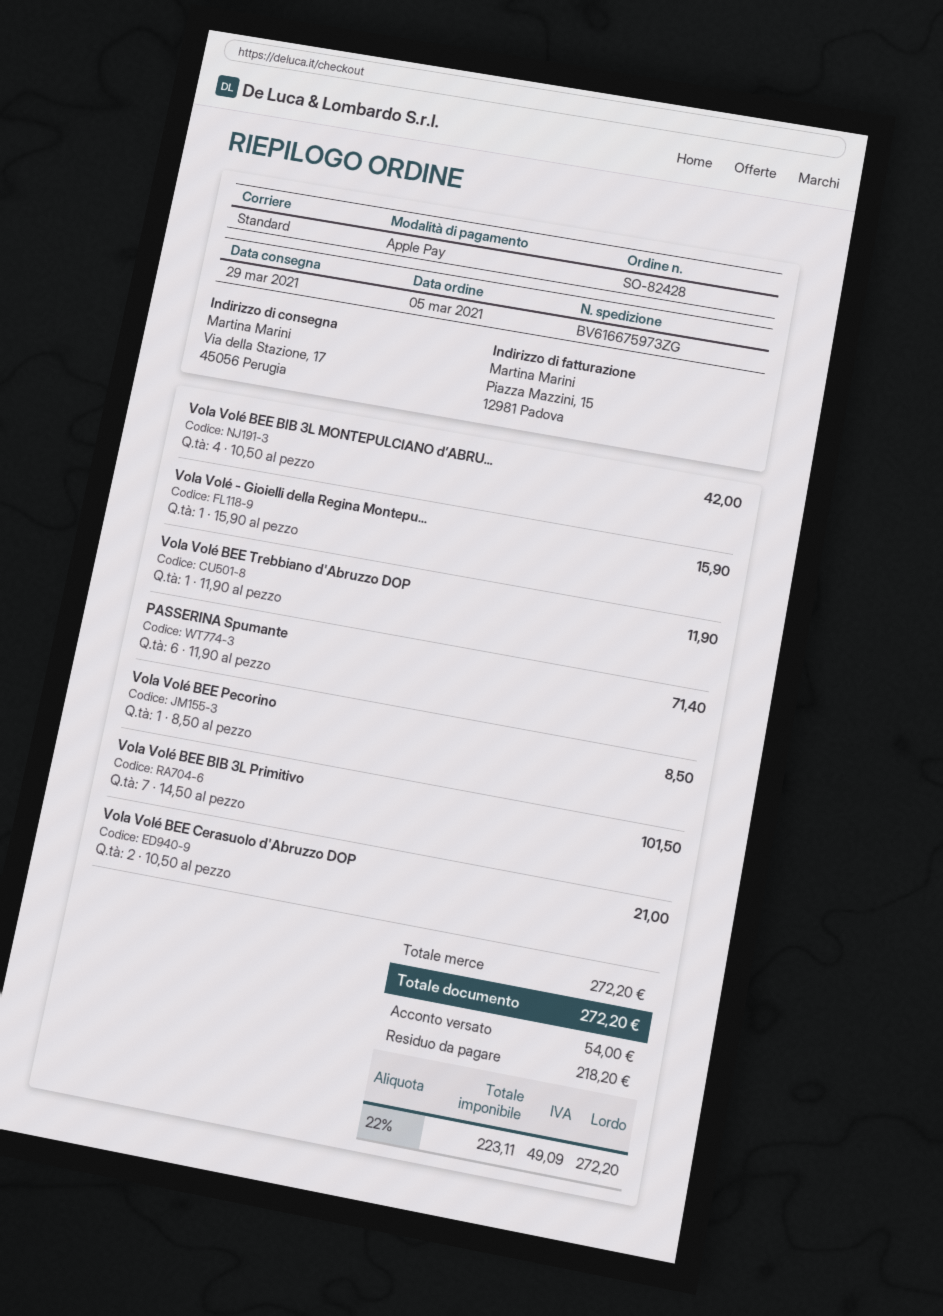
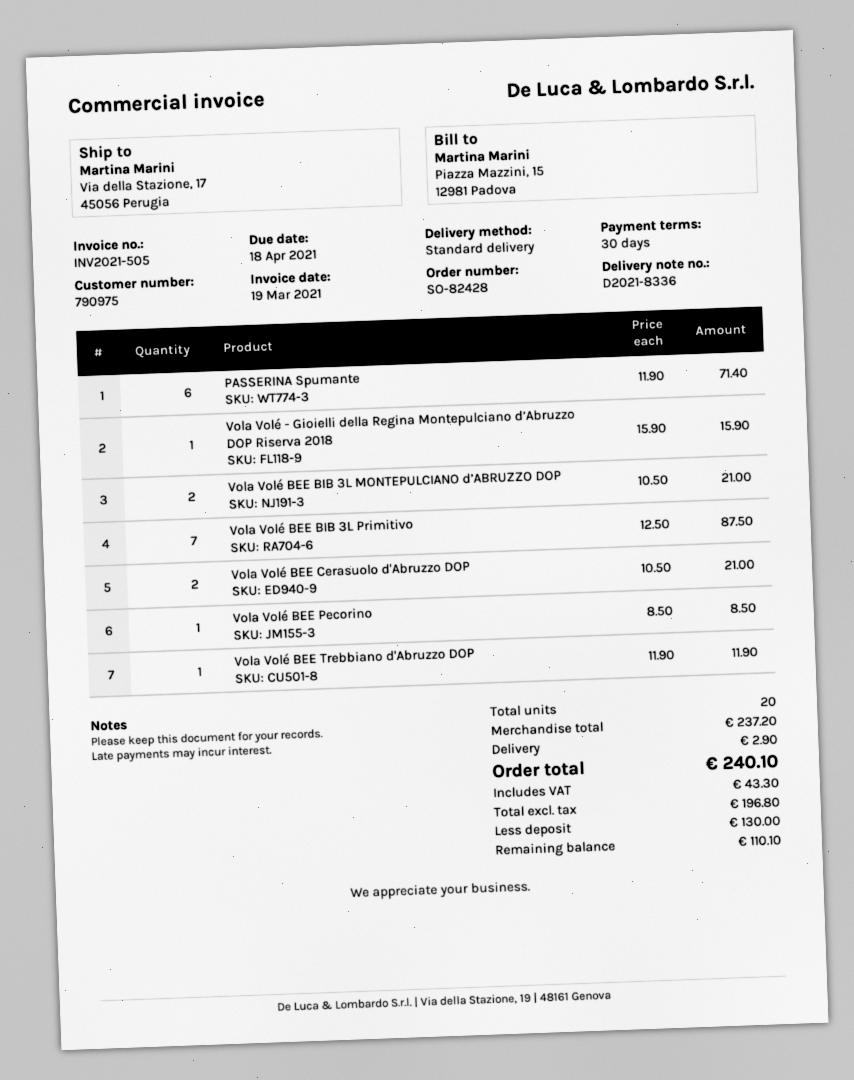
Vola Volé BEE BIB 3L MONTEPULCIANO d’ABRU...: 4 x 10.50 = 42.00 -> 2 x 10.50 = 21.00
Vola Volé BEE BIB 3L Primitivo: 7 x 14.50 = 101.50 -> 7 x 12.50 = 87.50
subtotal: 272.20 -> 237.20
shipping: none -> 2.90
net: 223.11 -> 196.80
tax: 49.09 -> 43.30
total: 272.20 -> 240.10
deposit: 54.00 -> 130.00
balance: 218.20 -> 110.10

